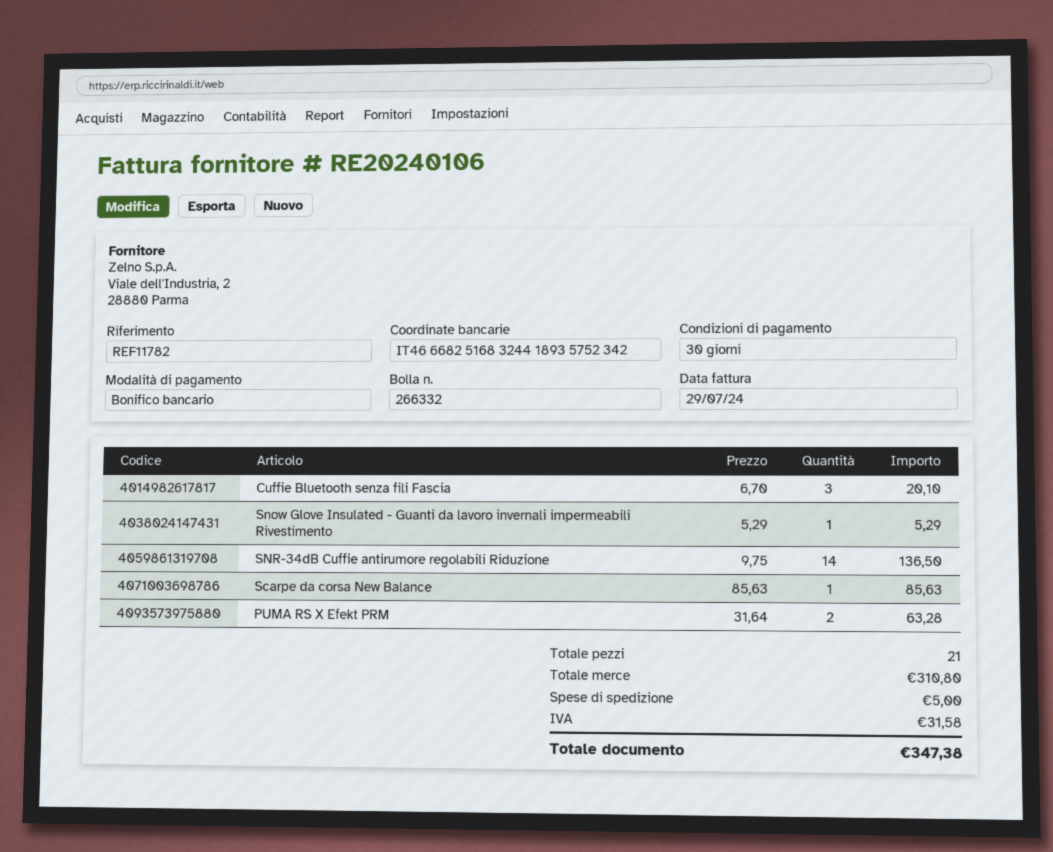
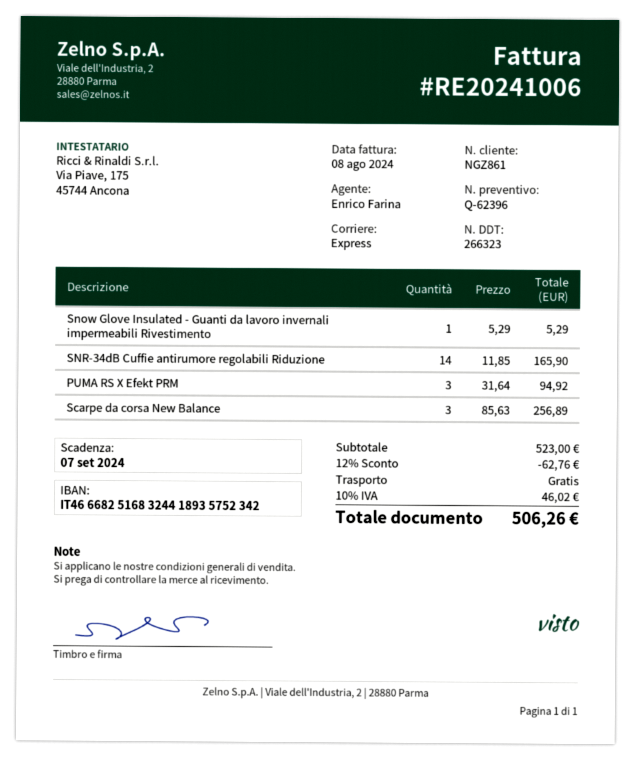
delivery note number: 266332 -> 266323
invoice number: RE20240106 -> RE20241006
invoice date: 2024-07-29 -> 2024-08-08
Cuffie Bluetooth senza fili Fascia: 3 x 6.70 = 20.10 -> none
SNR-34dB Cuffie antirumore regolabili Riduzione: 14 x 9.75 = 136.50 -> 14 x 11.85 = 165.90
Scarpe da corsa New Balance: 1 x 85.63 = 85.63 -> 3 x 85.63 = 256.89
PUMA RS X Efekt PRM: 2 x 31.64 = 63.28 -> 3 x 31.64 = 94.92
subtotal: 310.80 -> 523.00
discount: none -> 12% = 62.76
shipping: 5.00 -> 0.00
tax: 31.58 -> 46.02
total: 347.38 -> 506.26

